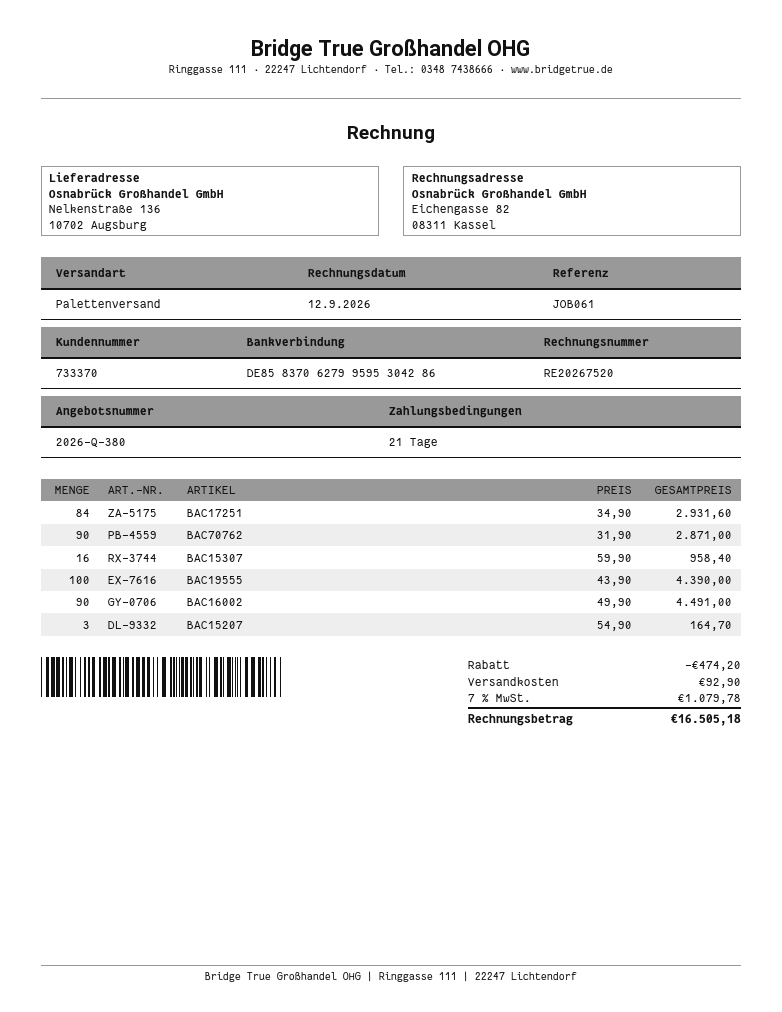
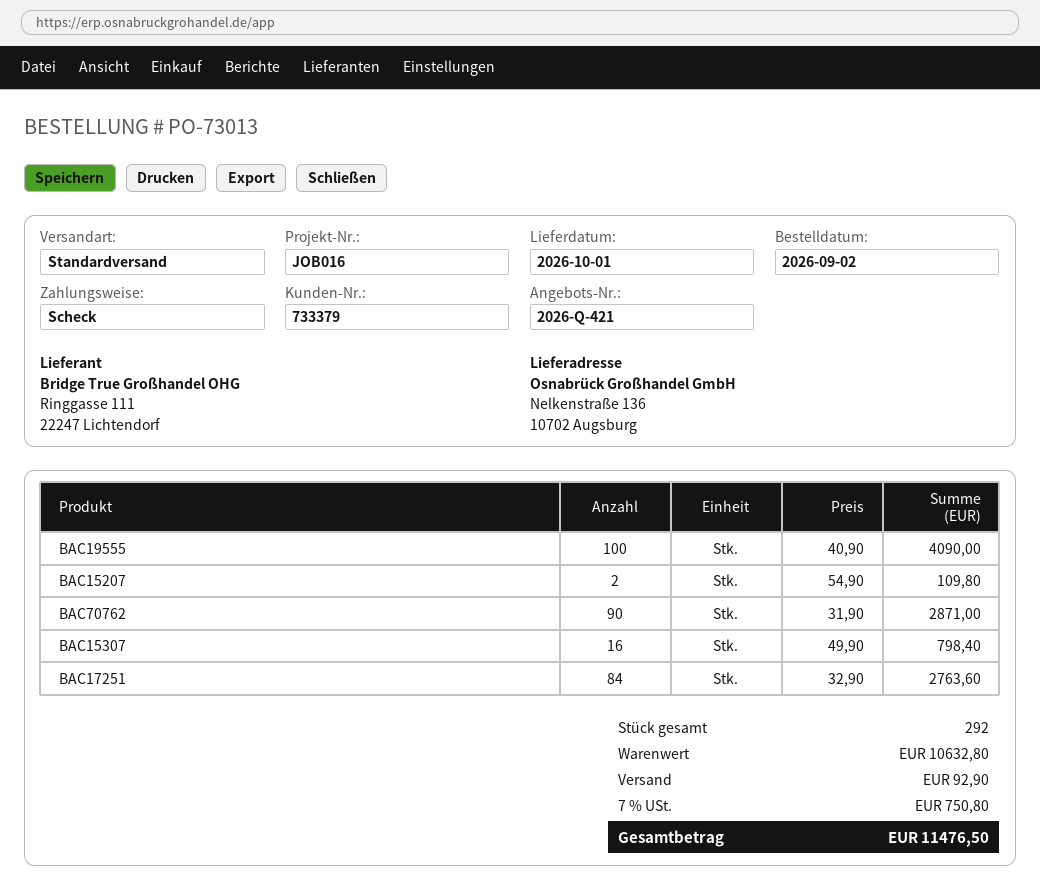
quote number: 2026-Q-380 -> 2026-Q-421
customer number: 733370 -> 733379
reference: JOB061 -> JOB016
shipping method: pallet freight -> standard
BAC17251: 84 x 34.90 = 2931.60 -> 84 x 32.90 = 2763.60
BAC15307: 16 x 59.90 = 958.40 -> 16 x 49.90 = 798.40
BAC19555: 100 x 43.90 = 4390.00 -> 100 x 40.90 = 4090.00
BAC16002: 90 x 49.90 = 4491.00 -> none
BAC15207: 3 x 54.90 = 164.70 -> 2 x 54.90 = 109.80
discount: 474.20 -> none
tax: 7% = 1079.78 -> 7% = 750.80
total: 16505.18 -> 11476.50

